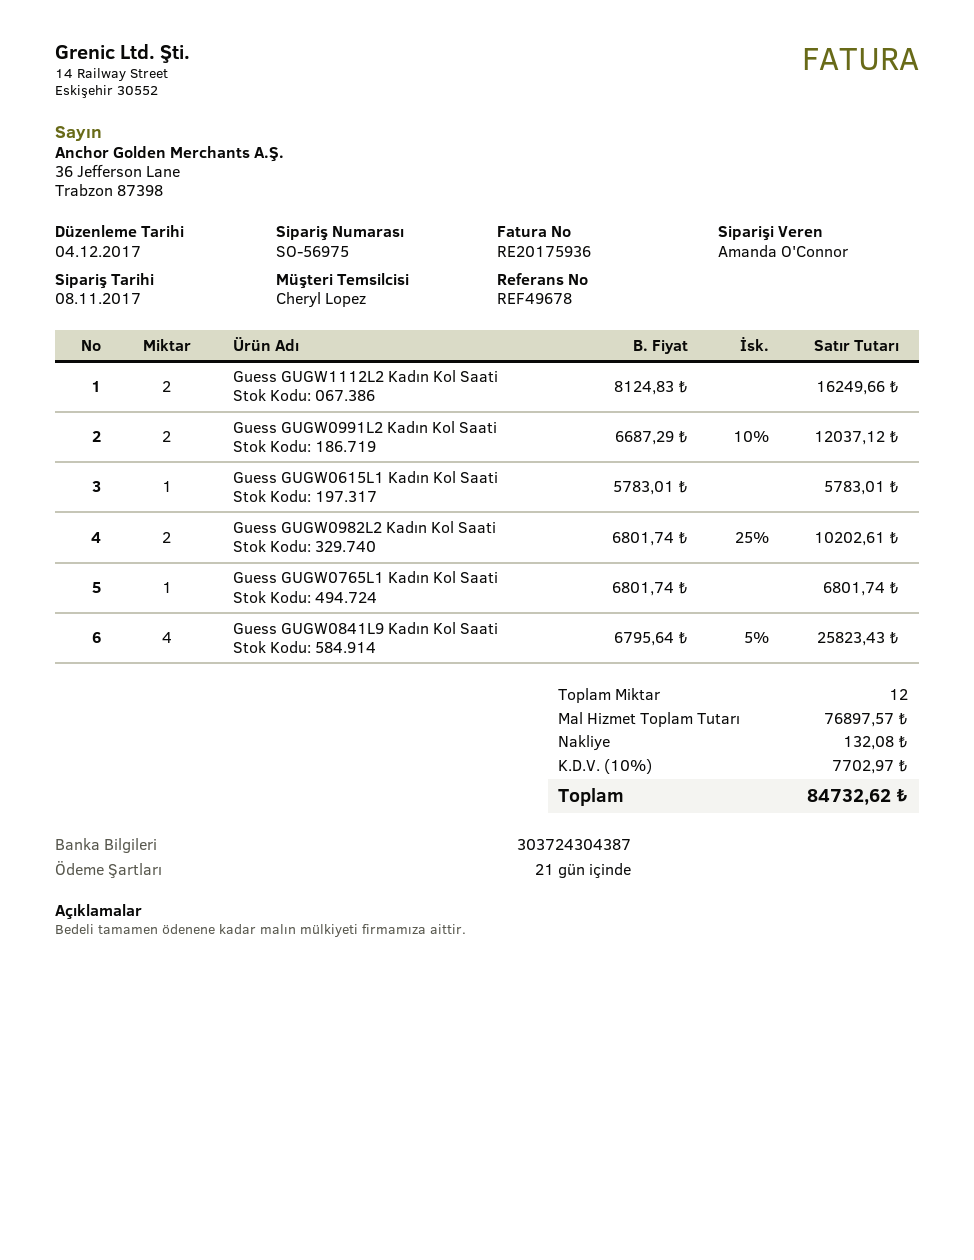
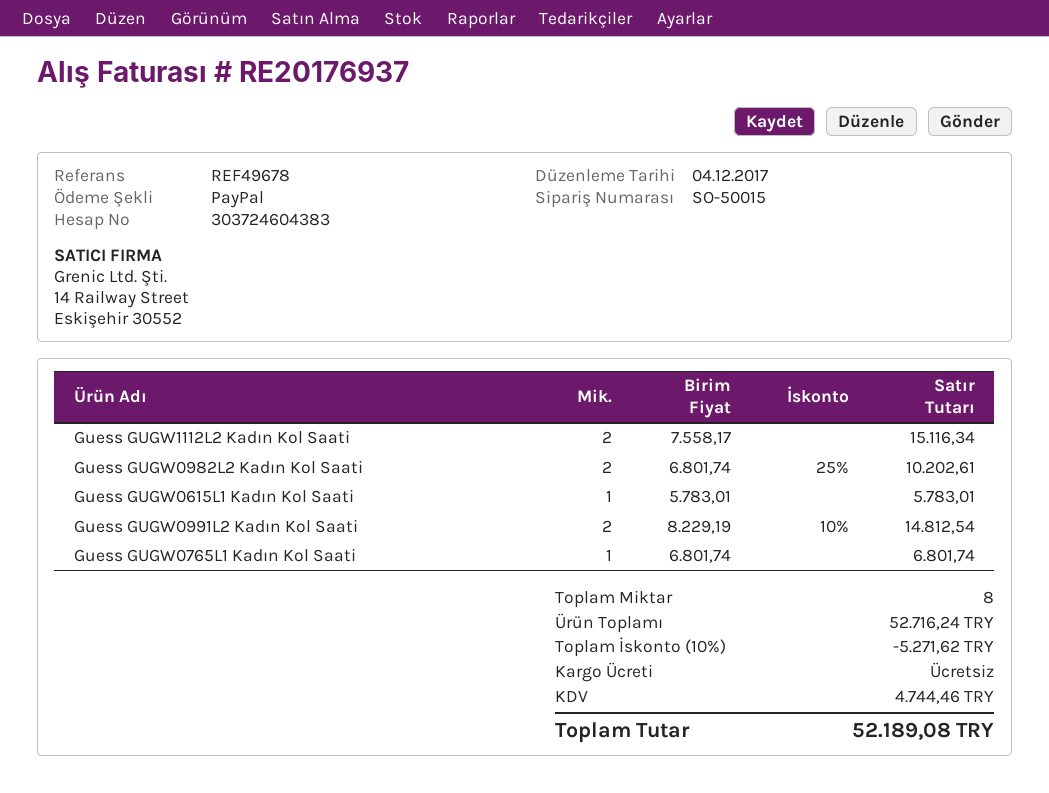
order number: SO-56975 -> SO-50015
invoice number: RE20175936 -> RE20176937
bank account: 303724304387 -> 303724604383
Guess GUGW1112L2 Kadın Kol Saati: 2 x 8124.83 = 16249.66 -> 2 x 7558.17 = 15116.34
Guess GUGW0991L2 Kadın Kol Saati: 2 x 6687.29 - 10% = 12037.12 -> 2 x 8229.19 - 10% = 14812.54
Guess GUGW0841L9 Kadın Kol Saati: 4 x 6795.64 - 5% = 25823.43 -> none
total quantity: 12 -> 8
subtotal: 76897.57 -> 52716.24
discount: none -> 10% = 5271.62
shipping: 132.08 -> 0.00
tax: 7702.97 -> 4744.46
total: 84732.62 -> 52189.08

